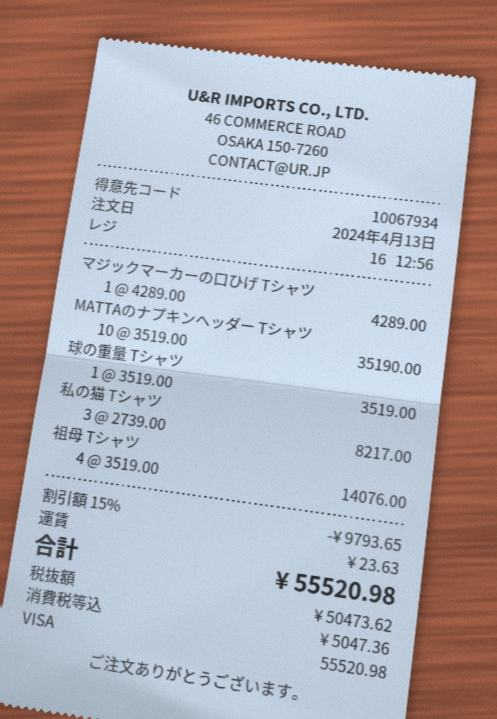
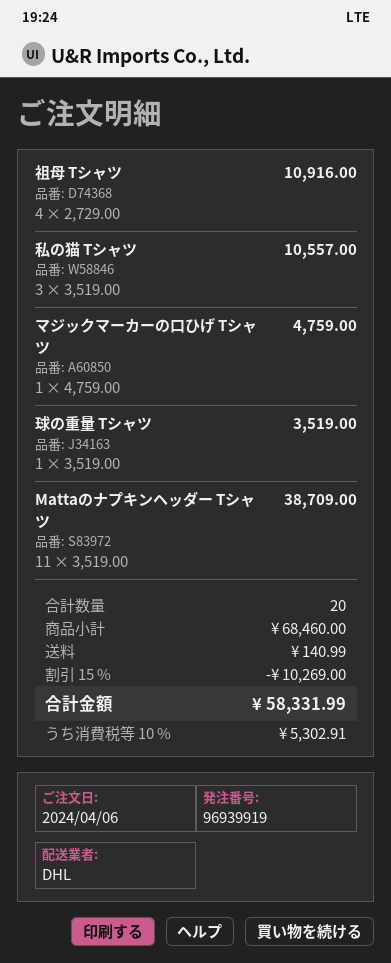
order date: 2024-04-13 -> 2024-04-06
マジックマーカーの口ひげ Tシャツ: 1 x 4289.00 = 4289.00 -> 1 x 4759.00 = 4759.00
MATTAのナプキンヘッダー Tシャツ: 10 x 3519.00 = 35190.00 -> 11 x 3519.00 = 38709.00
私の猫 Tシャツ: 3 x 2739.00 = 8217.00 -> 3 x 3519.00 = 10557.00
祖母 Tシャツ: 4 x 3519.00 = 14076.00 -> 4 x 2729.00 = 10916.00
discount: 15% = 9793.65 -> 15% = 10269.00
shipping: 23.63 -> 140.99
tax: 5047.36 -> 5302.91
total: 55520.98 -> 58331.99

